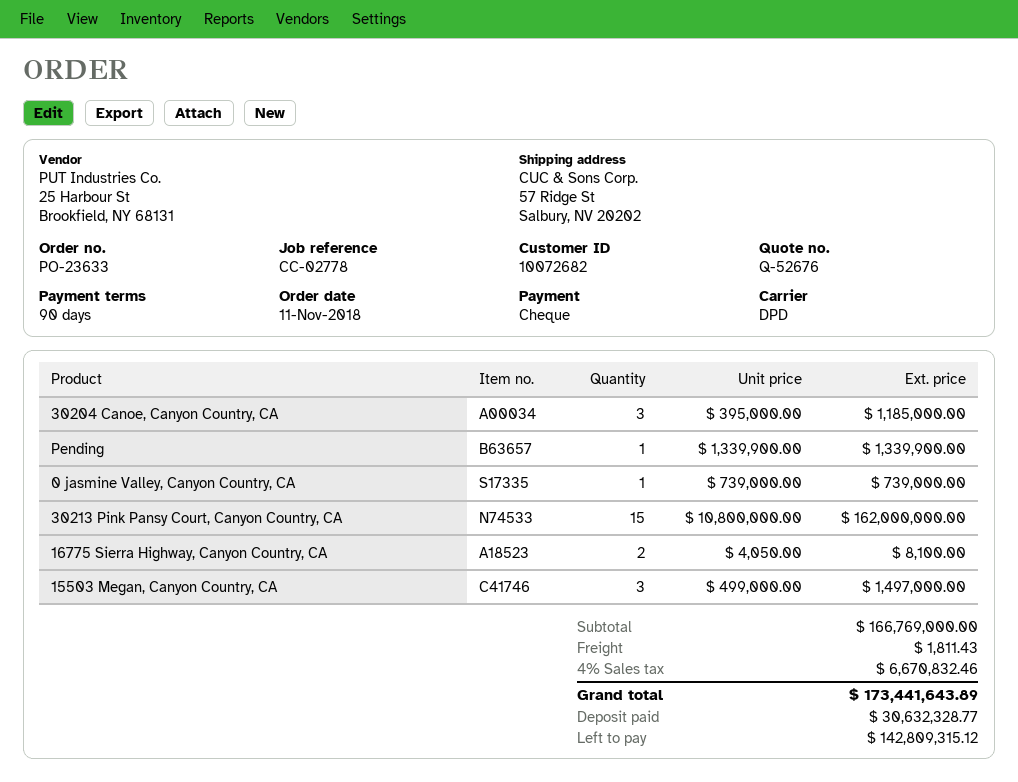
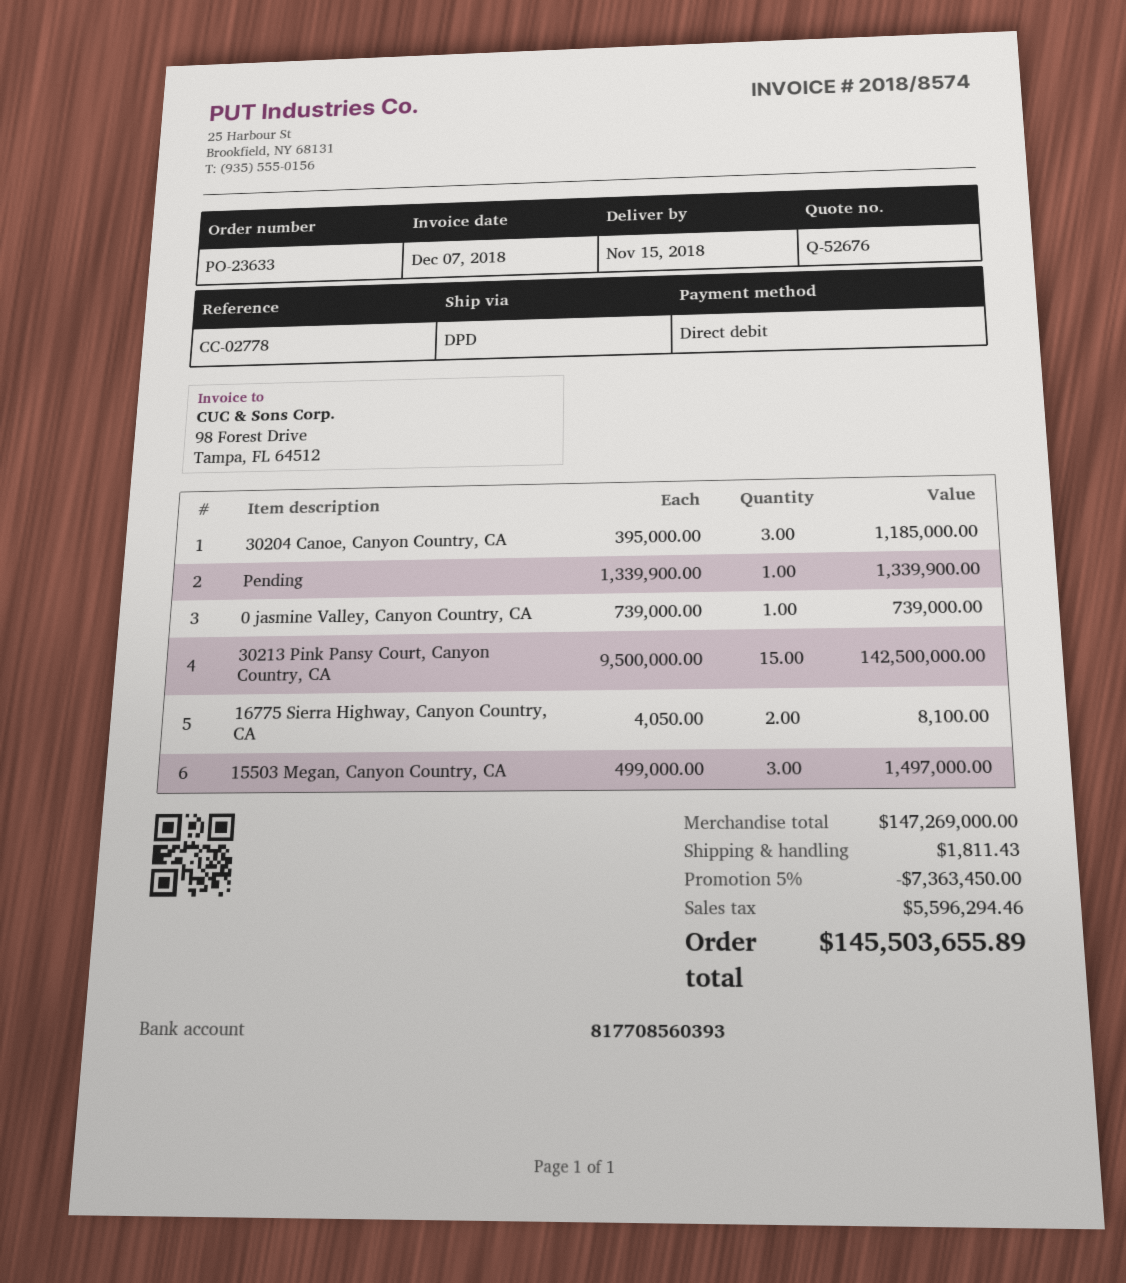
payment method: cheque -> direct debit
30213 Pink Pansy Court, Canyon Country, CA: 15 x 10800000.00 = 162000000.00 -> 15 x 9500000.00 = 142500000.00
subtotal: 166769000.00 -> 147269000.00
discount: none -> 5% = 7363450.00
tax: 6670832.46 -> 5596294.46
total: 173441643.89 -> 145503655.89

